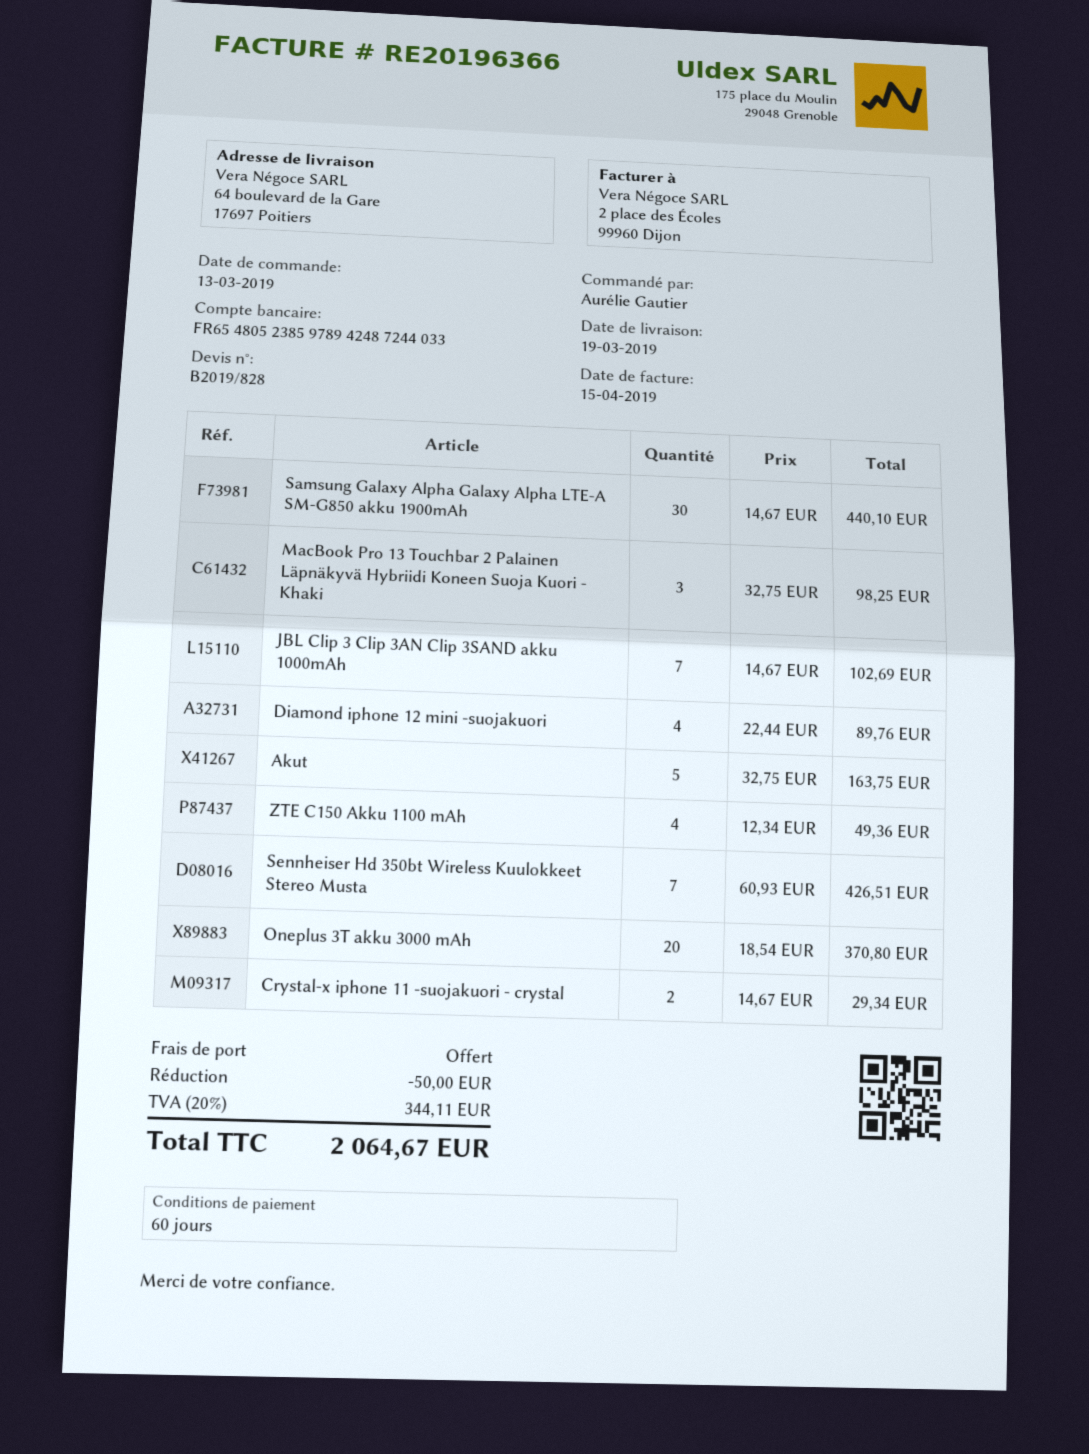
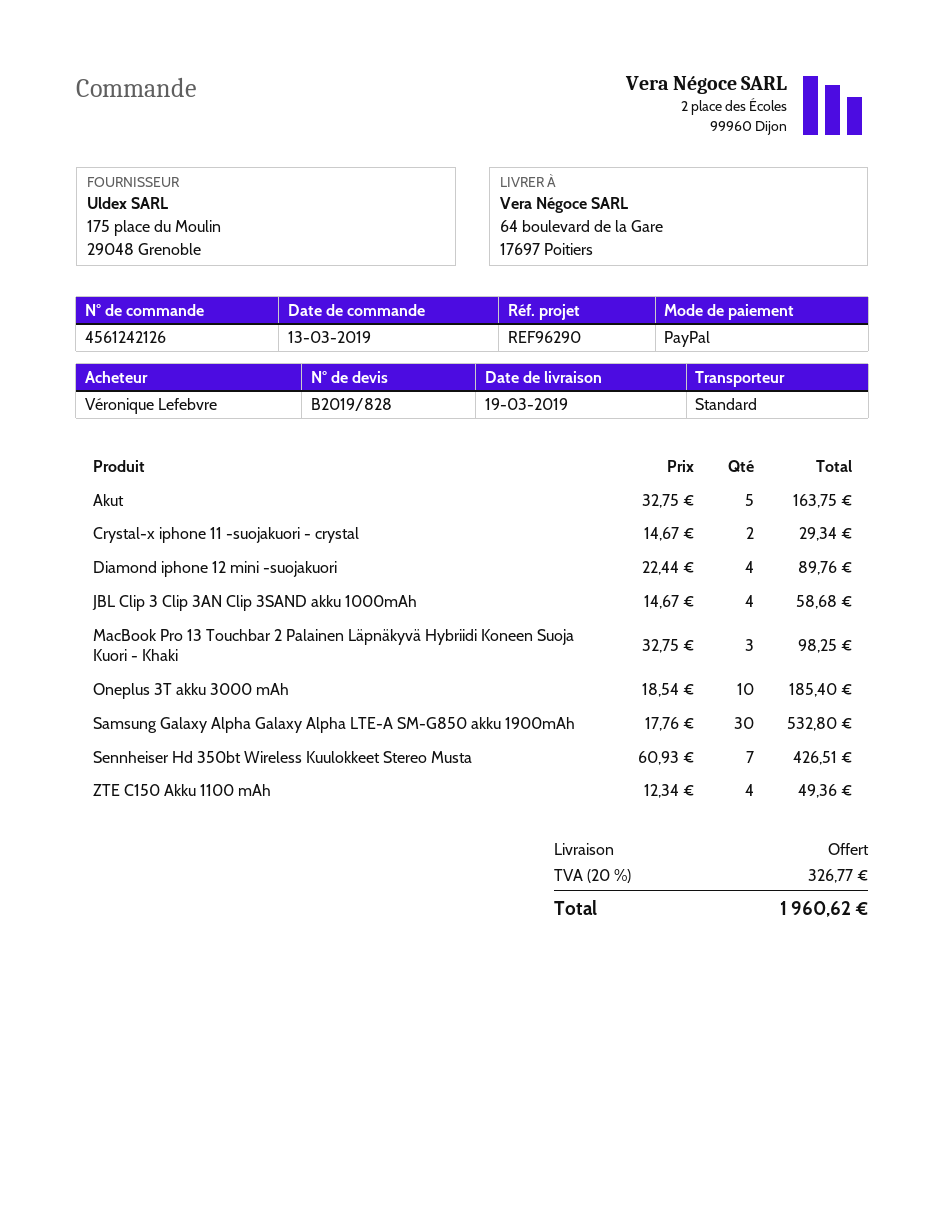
ordered by: Aurélie Gautier -> Véronique Lefebvre
Samsung Galaxy Alpha Galaxy Alpha LTE-A SM-G850 akku 1900mAh: 30 x 14.67 = 440.10 -> 30 x 17.76 = 532.80
JBL Clip 3 Clip 3AN Clip 3SAND akku 1000mAh: 7 x 14.67 = 102.69 -> 4 x 14.67 = 58.68
Oneplus 3T akku 3000 mAh: 20 x 18.54 = 370.80 -> 10 x 18.54 = 185.40
discount: 50.00 -> none
tax: 20% = 344.11 -> 20% = 326.77
total: 2064.67 -> 1960.62

